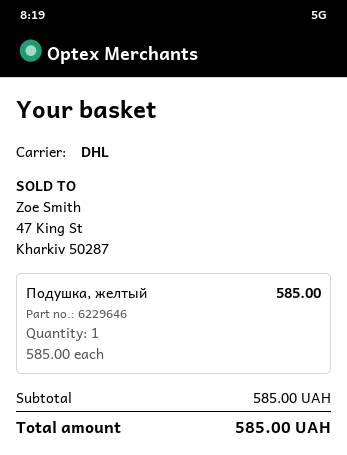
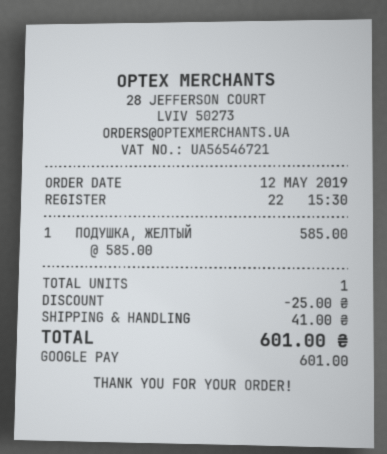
discount: none -> 25.00
shipping: none -> 41.00
total: 585.00 -> 601.00

